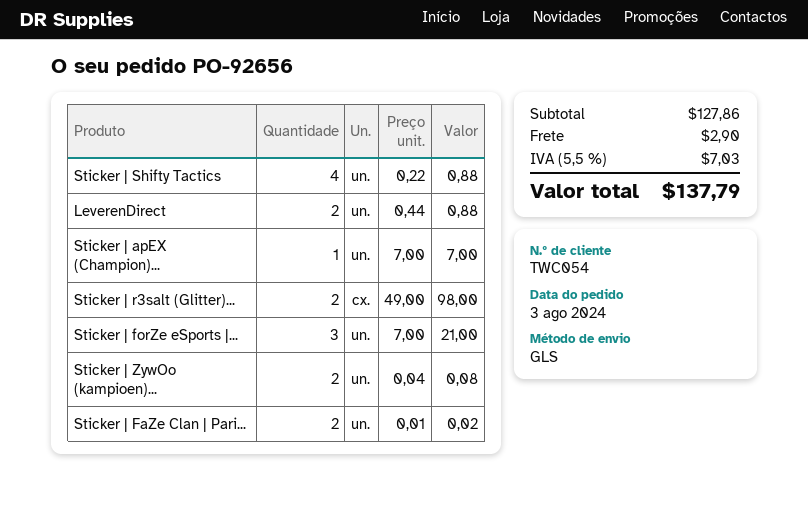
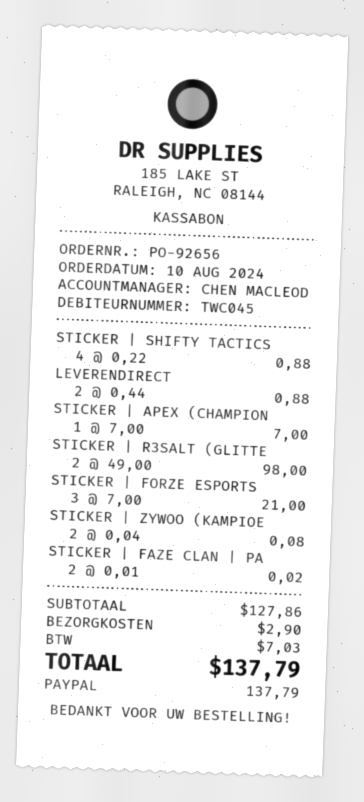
order date: 2024-08-03 -> 2024-08-10
customer number: TWC054 -> TWC045

